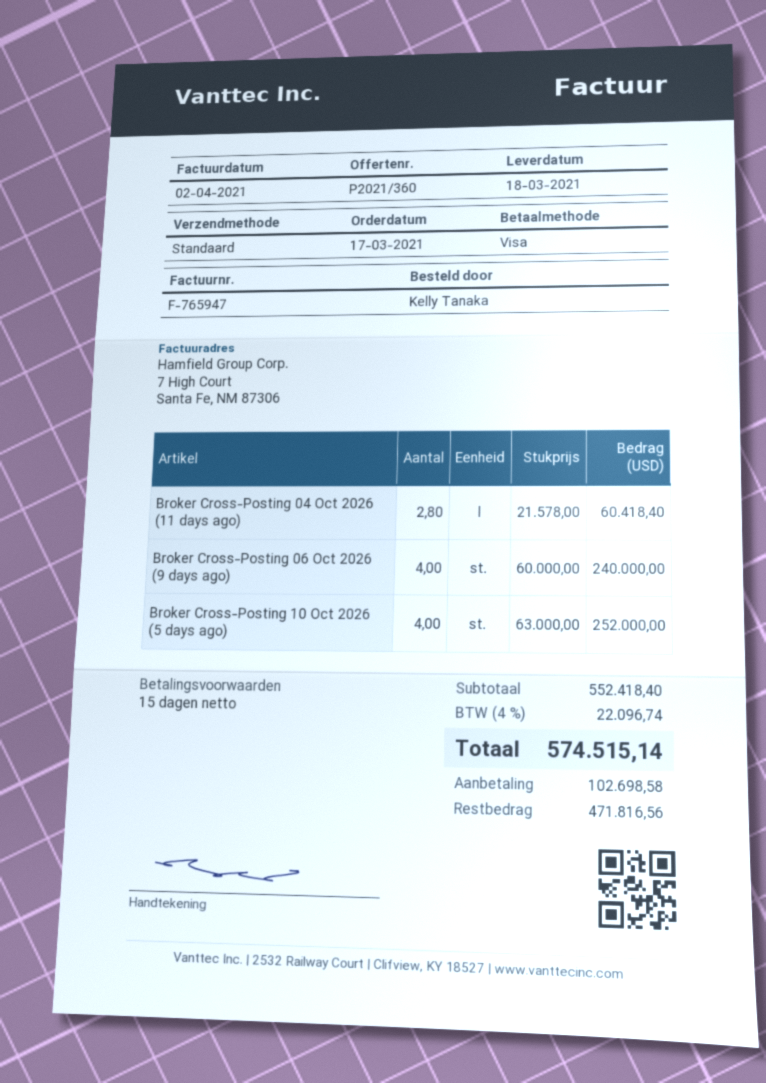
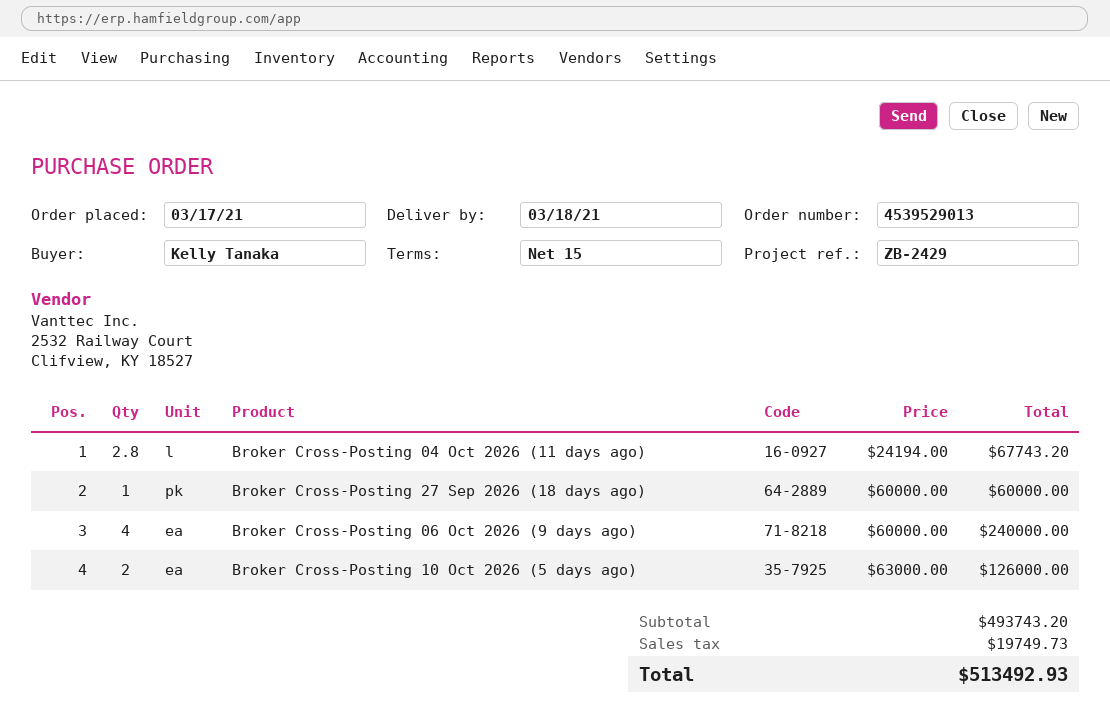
Broker Cross-Posting 04 Oct 2026 (11 days ago): 2.8 x 21578.00 = 60418.40 -> 2.8 x 24194.00 = 67743.20
Broker Cross-Posting 10 Oct 2026 (5 days ago): 4 x 63000.00 = 252000.00 -> 2 x 63000.00 = 126000.00
Broker Cross-Posting 27 Sep 2026 (18 days ago): none -> 1 x 60000.00 = 60000.00
subtotal: 552418.40 -> 493743.20
tax: 22096.74 -> 19749.73
total: 574515.14 -> 513492.93

